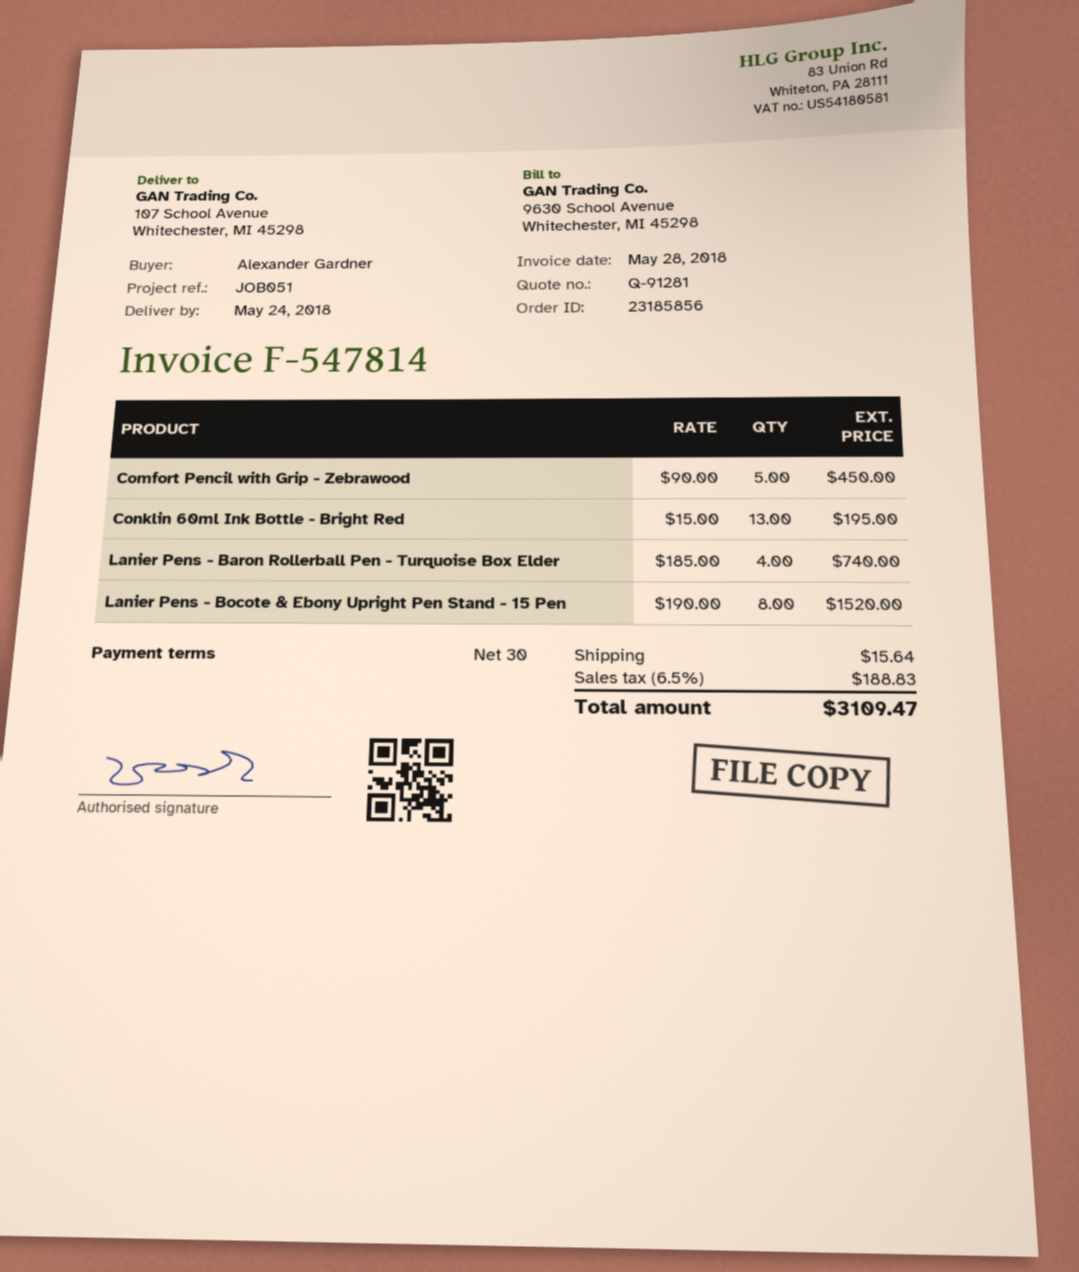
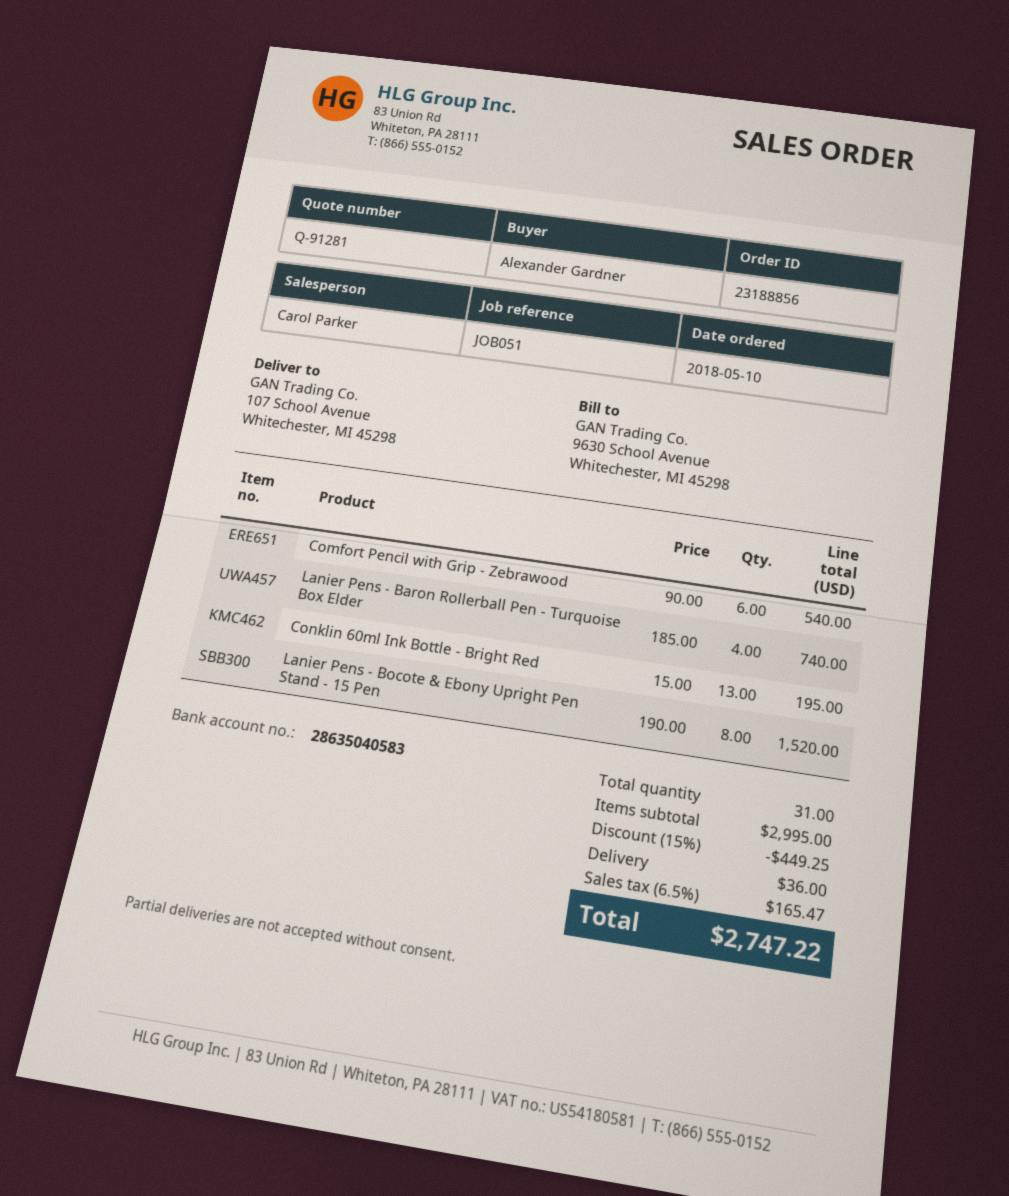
order number: 23185856 -> 23188856
Comfort Pencil with Grip - Zebrawood: 5 x 90.00 = 450.00 -> 6 x 90.00 = 540.00
discount: none -> 15% = 449.25
shipping: 15.64 -> 36.00
tax: 6.5% = 188.83 -> 6.5% = 165.47
total: 3109.47 -> 2747.22

